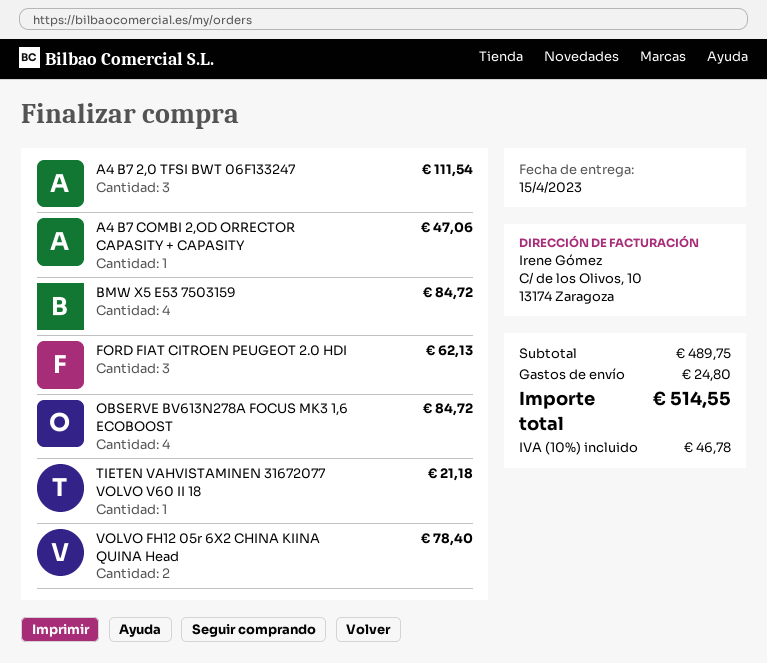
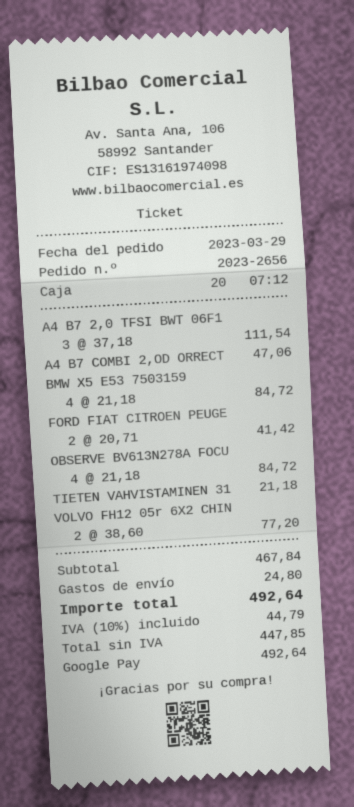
FORD FIAT CITROEN PEUGEOT 2.0 HDI: 3 for 62.13 -> 2 for 41.42
VOLVO FH12 05r 6X2 CHINA KIINA QUINA Head: 2 for 78.40 -> 2 for 77.20
subtotal: 489.75 -> 467.84
tax: 10% = 46.78 -> 10% = 44.79
total: 514.55 -> 492.64

